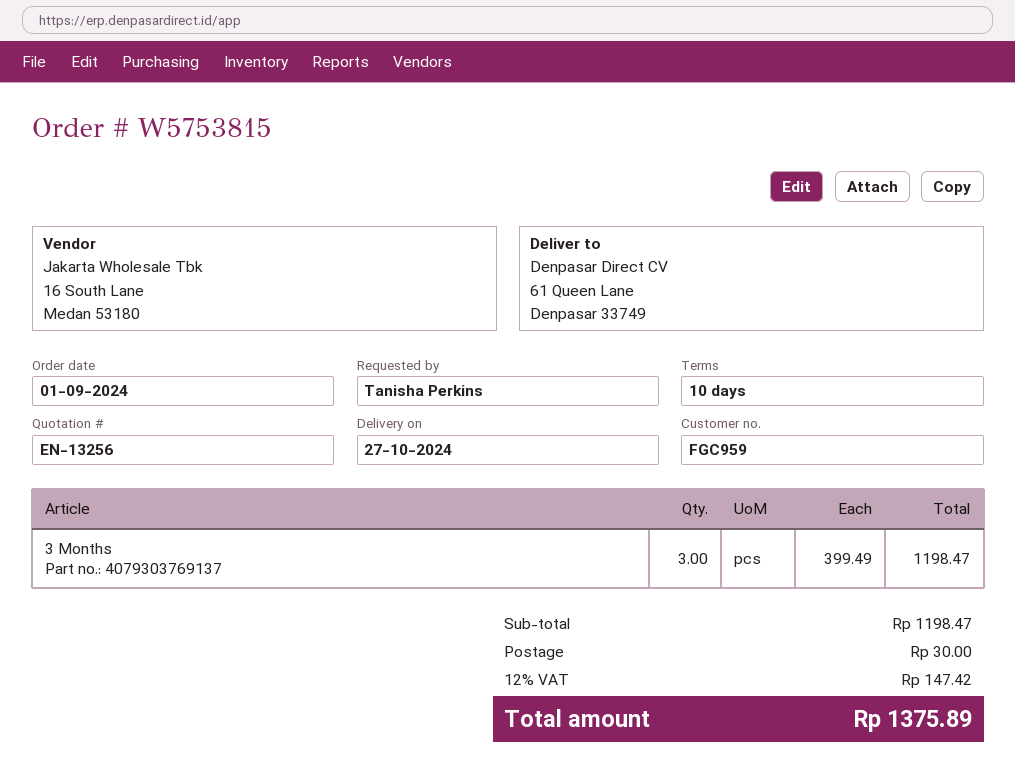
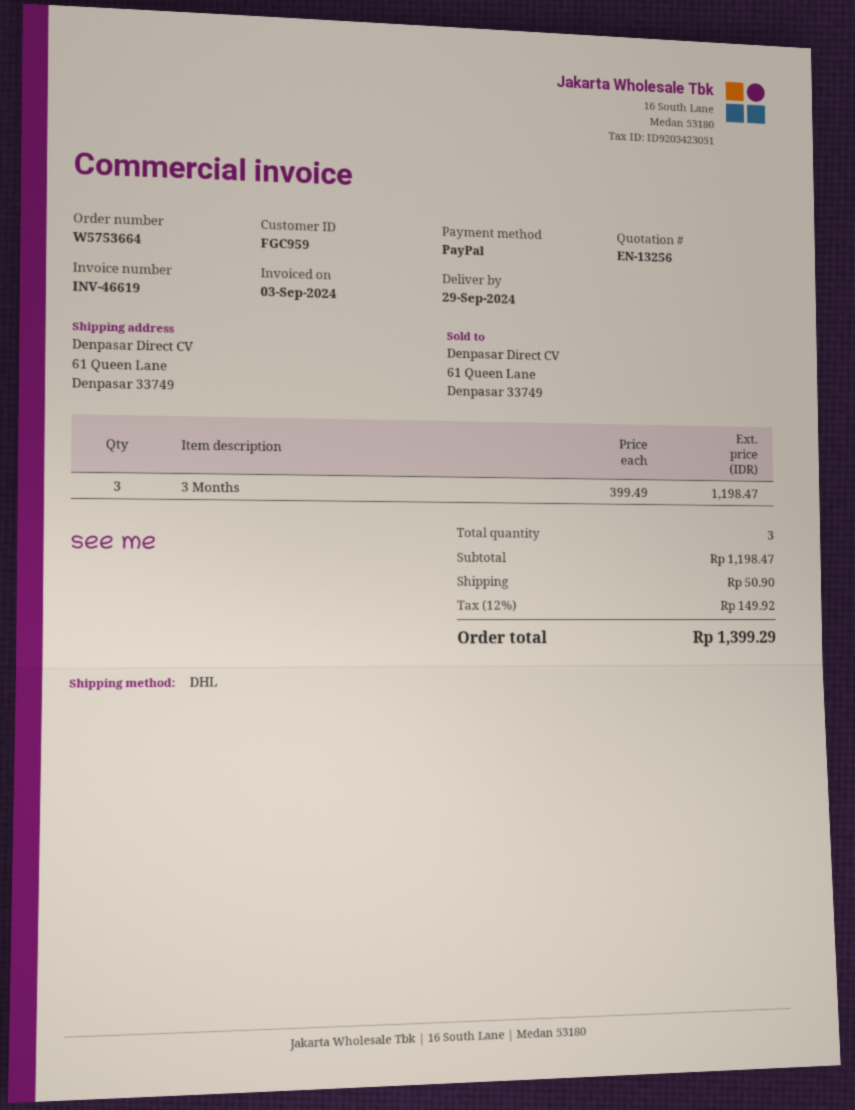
order number: W5753815 -> W5753664
delivery date: 2024-10-27 -> 2024-09-29
shipping: 30.00 -> 50.90
tax: 12% = 147.42 -> 12% = 149.92
total: 1375.89 -> 1399.29

